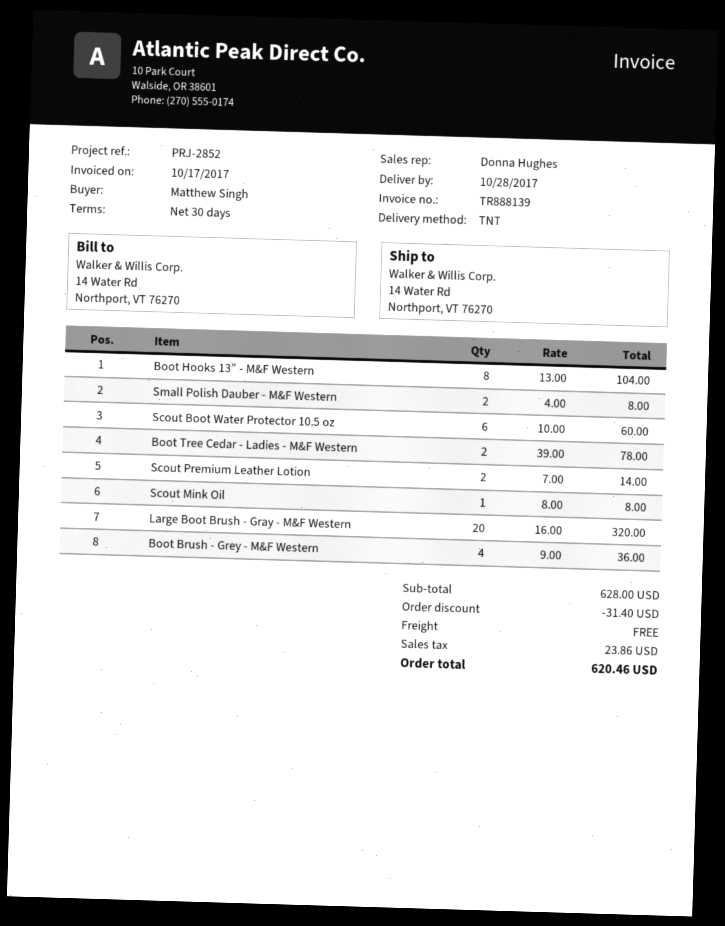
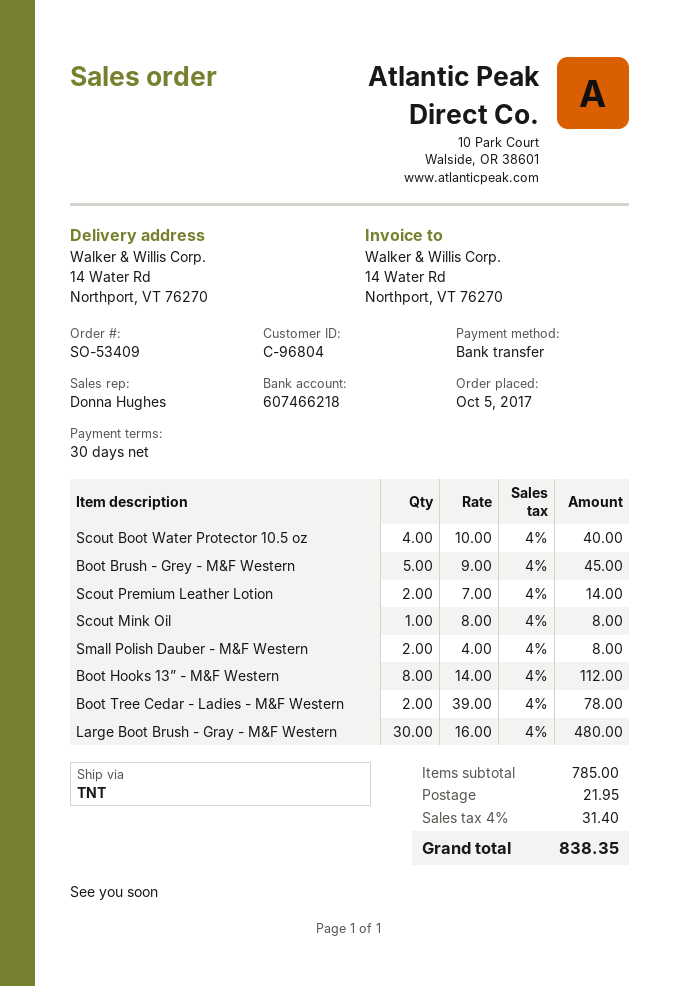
Boot Hooks 13” - M&F Western: 8 x 13.00 = 104.00 -> 8 x 14.00 = 112.00
Scout Boot Water Protector 10.5 oz: 6 x 10.00 = 60.00 -> 4 x 10.00 = 40.00
Large Boot Brush - Gray - M&F Western: 20 x 16.00 = 320.00 -> 30 x 16.00 = 480.00
Boot Brush - Grey - M&F Western: 4 x 9.00 = 36.00 -> 5 x 9.00 = 45.00
subtotal: 628.00 -> 785.00
discount: 31.40 -> none
shipping: 0.00 -> 21.95
tax: 23.86 -> 31.40
total: 620.46 -> 838.35

